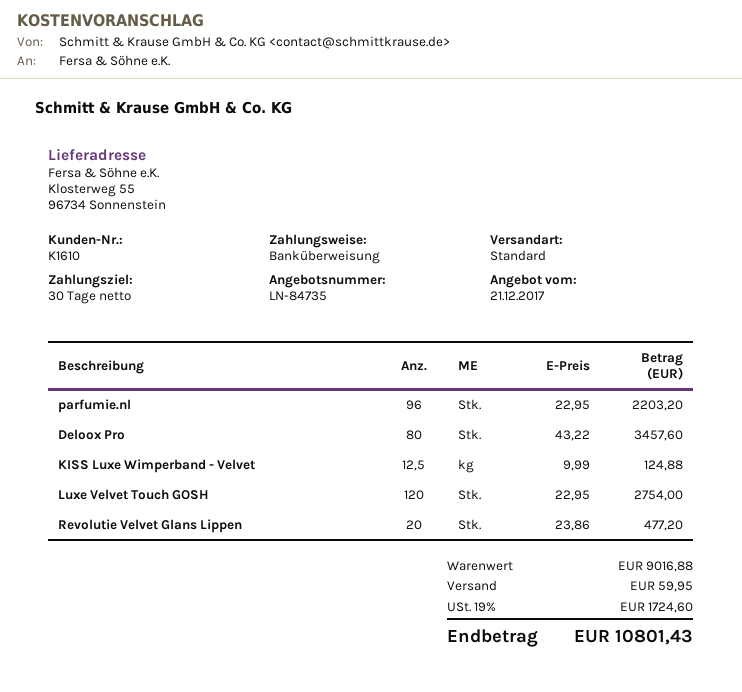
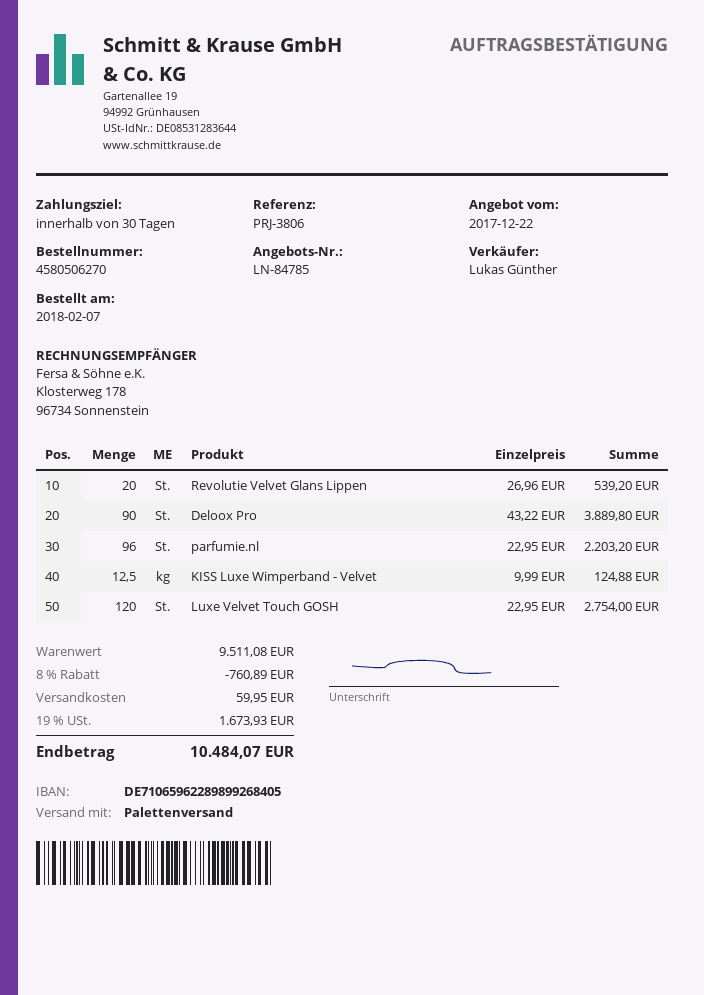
quote number: LN-84735 -> LN-84785
quote date: 2017-12-21 -> 2017-12-22
shipping method: standard -> pallet freight
Deloox Pro: 80 x 43.22 = 3457.60 -> 90 x 43.22 = 3889.80
Revolutie Velvet Glans Lippen: 20 x 23.86 = 477.20 -> 20 x 26.96 = 539.20
subtotal: 9016.88 -> 9511.08
discount: none -> 8% = 760.89
tax: 19% = 1724.60 -> 19% = 1673.93
total: 10801.43 -> 10484.07

